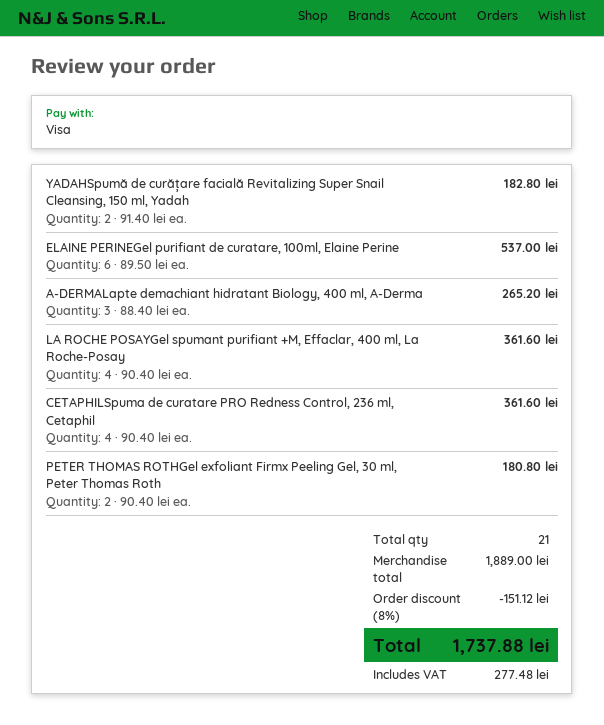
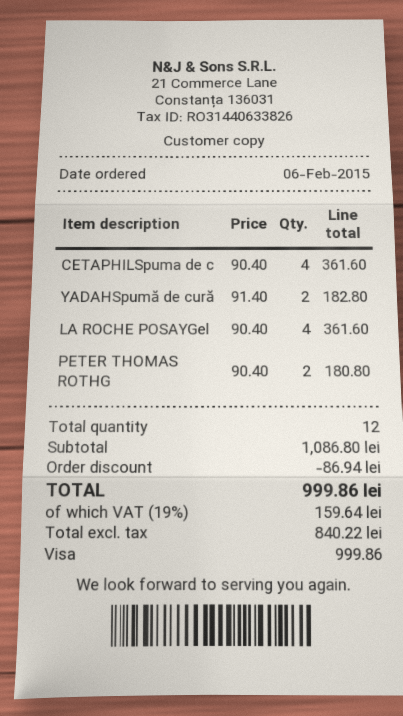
ELAINE PERINEGel purifiant de curatare, 100ml, Elaine Perine: 6 x 89.50 = 537.00 -> none
A-DERMALapte demachiant hidratant Biology, 400 ml, A-Derma: 3 x 88.40 = 265.20 -> none
total quantity: 21 -> 12
subtotal: 1889.00 -> 1086.80
discount: 151.12 -> 86.94
tax: 277.48 -> 159.64
total: 1737.88 -> 999.86

